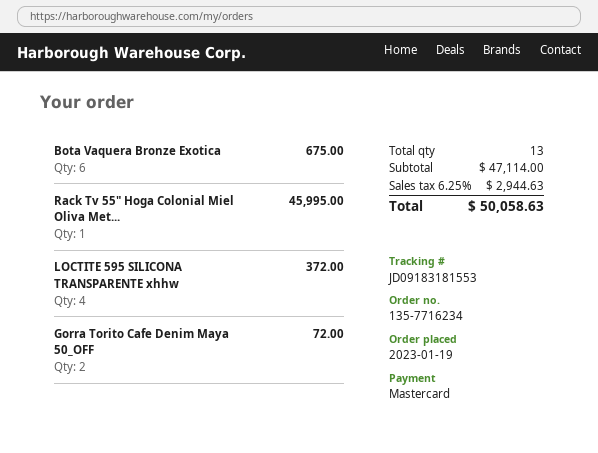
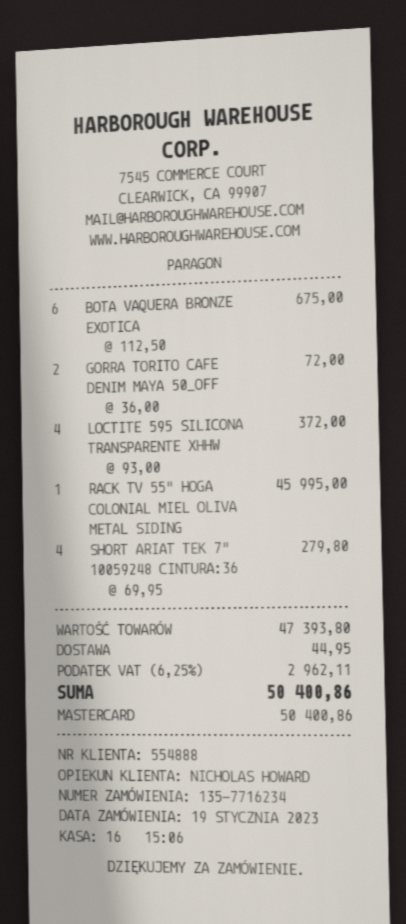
SHORT ARIAT TEK 7" 10059248 CINTURA:36: none -> 4 for 279.80
subtotal: 47114.00 -> 47393.80
shipping: none -> 44.95
tax: 6.25% = 2944.63 -> 6.25% = 2962.11
total: 50058.63 -> 50400.86

